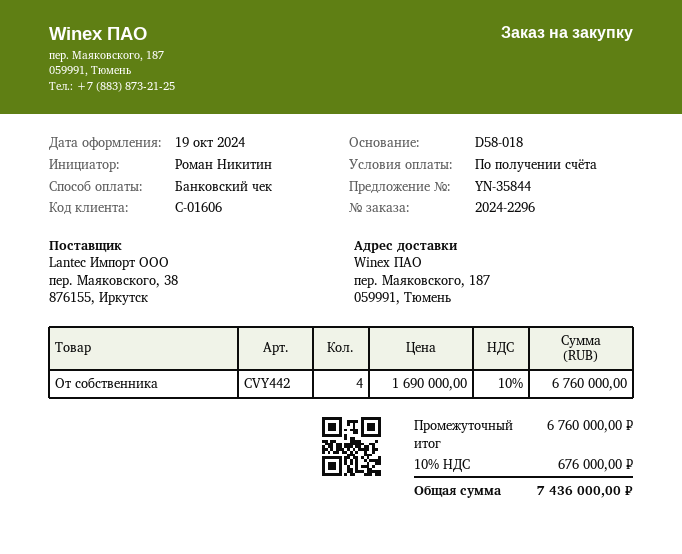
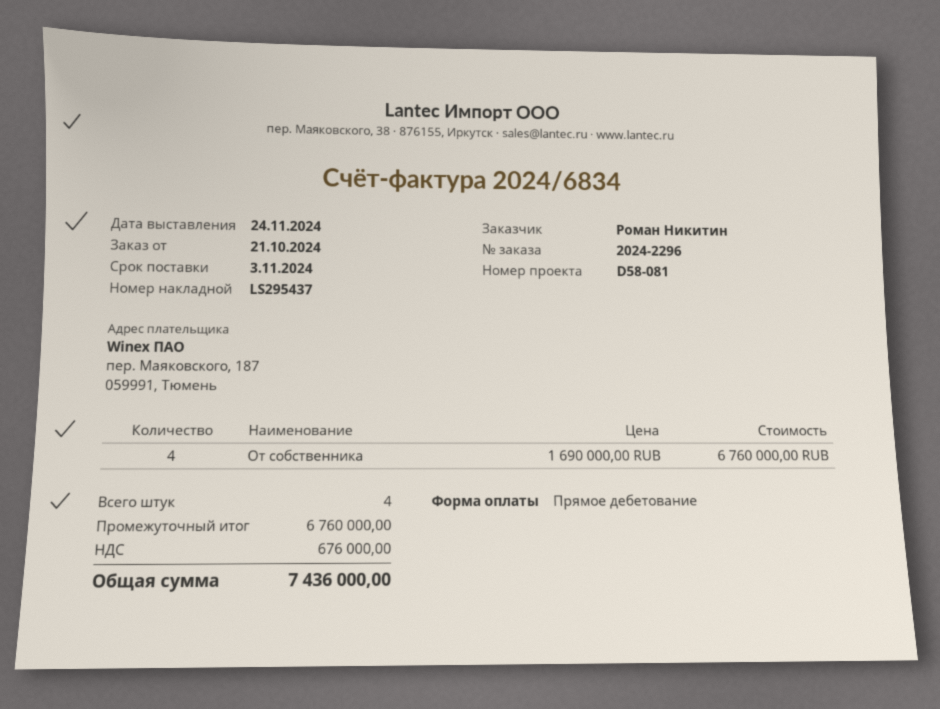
order date: 2024-10-19 -> 2024-10-21
reference: D58-018 -> D58-081
payment method: cheque -> direct debit

